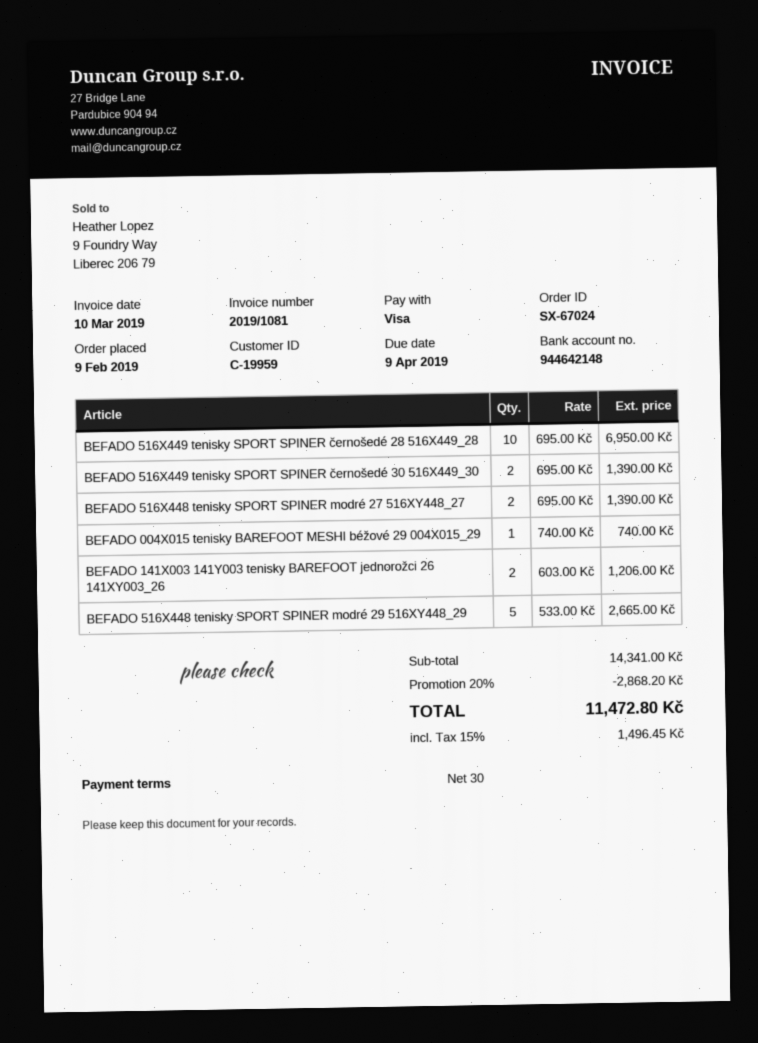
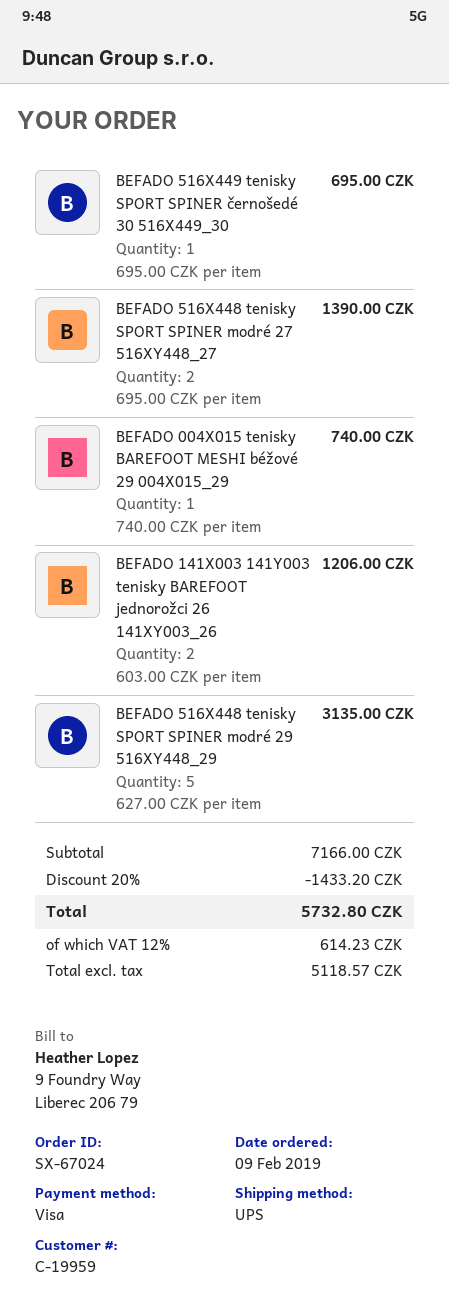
BEFADO 516X449 tenisky SPORT SPINER černošedé 28 516X449_28: 10 x 695.00 = 6950.00 -> none
BEFADO 516X449 tenisky SPORT SPINER černošedé 30 516X449_30: 2 x 695.00 = 1390.00 -> 1 x 695.00 = 695.00
BEFADO 516X448 tenisky SPORT SPINER modré 29 516XY448_29: 5 x 533.00 = 2665.00 -> 5 x 627.00 = 3135.00
subtotal: 14341.00 -> 7166.00
discount: 20% = 2868.20 -> 20% = 1433.20
tax: 15% = 1496.45 -> 12% = 614.23
total: 11472.80 -> 5732.80

